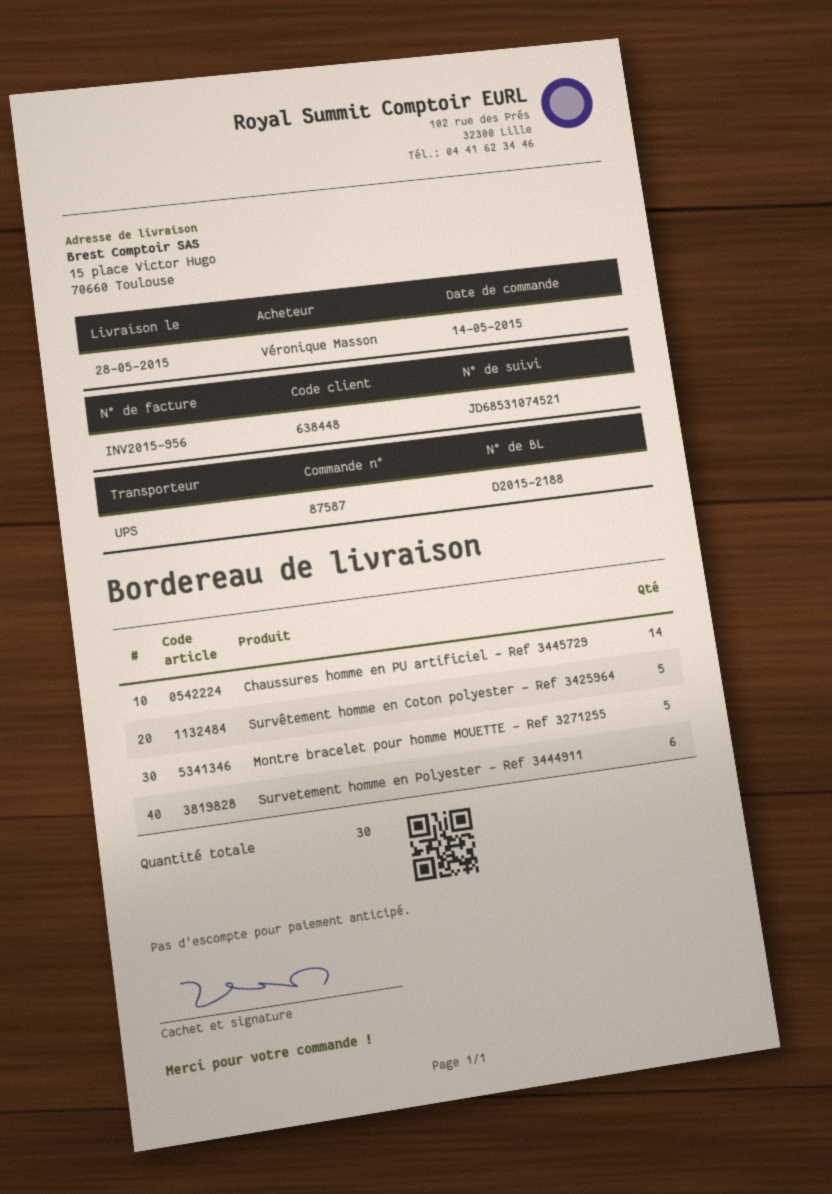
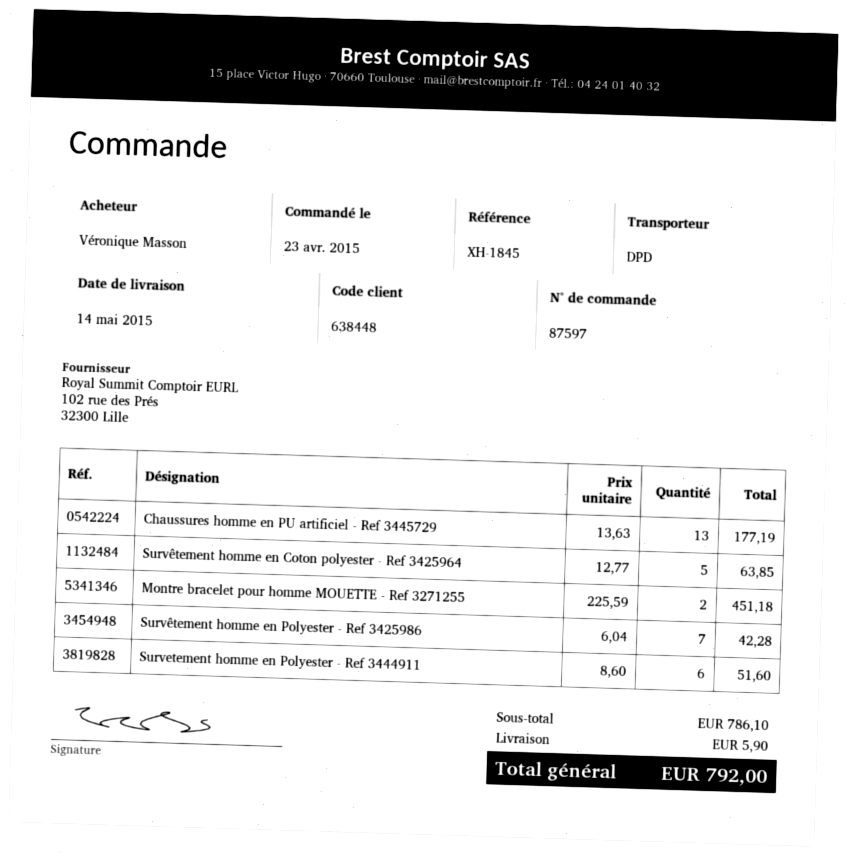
order number: 87587 -> 87597
order date: 2015-05-14 -> 2015-04-23
delivery date: 2015-05-28 -> 2015-05-14
shipping method: UPS -> DPD
Chaussures homme en PU artificiel - Ref 3445729: 14 -> 13
Montre bracelet pour homme MOUETTE - Ref 3271255: 5 -> 2
Survêtement homme en Polyester - Ref 3425986: none -> 7

